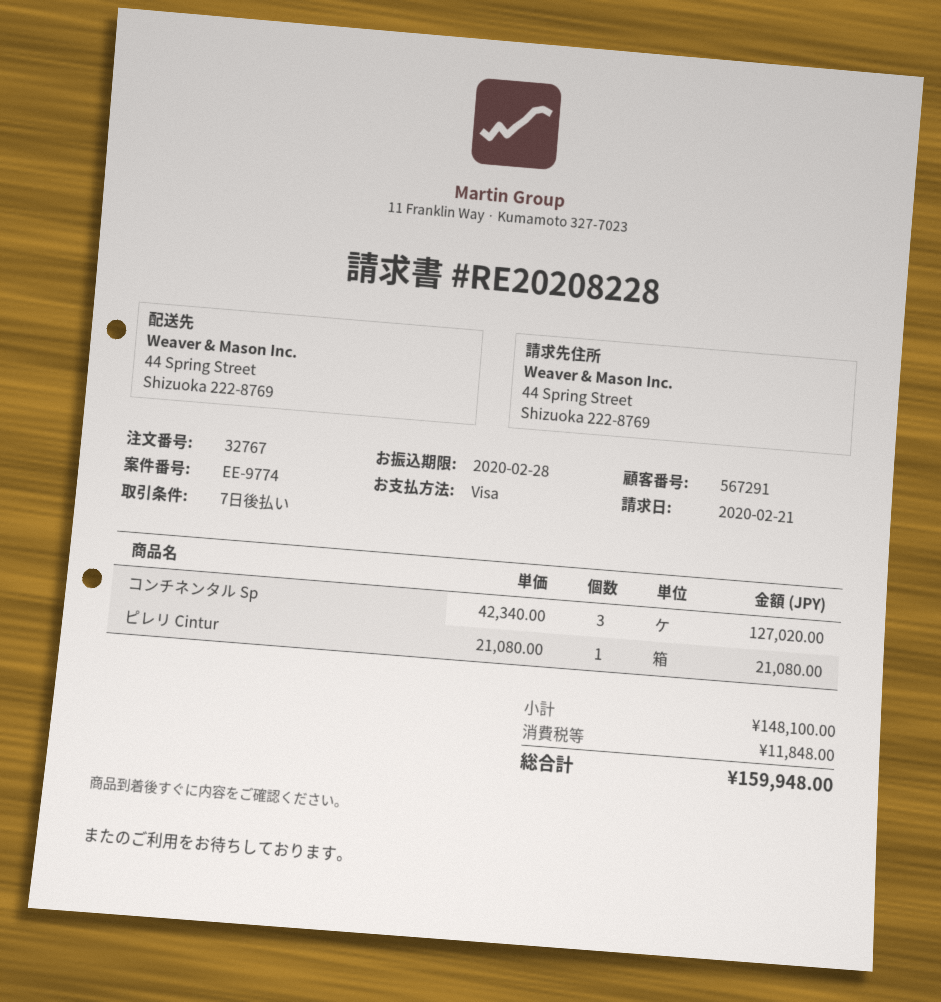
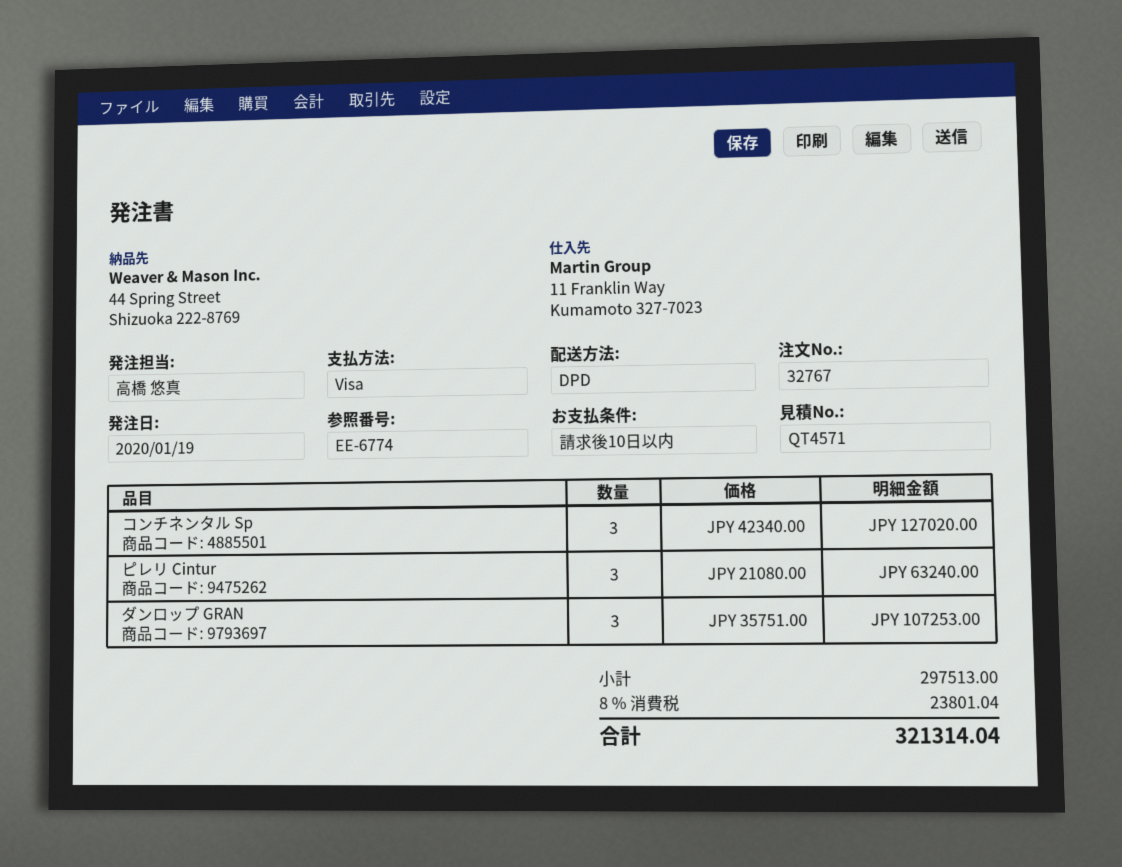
payment terms: 7 days -> 10 days
reference: EE-9774 -> EE-6774
ピレリ Cintur: 1 x 21080.00 = 21080.00 -> 3 x 21080.00 = 63240.00
ダンロップ GRAN: none -> 3 x 35751.00 = 107253.00
subtotal: 148100.00 -> 297513.00
tax: 11848.00 -> 23801.04
total: 159948.00 -> 321314.04

